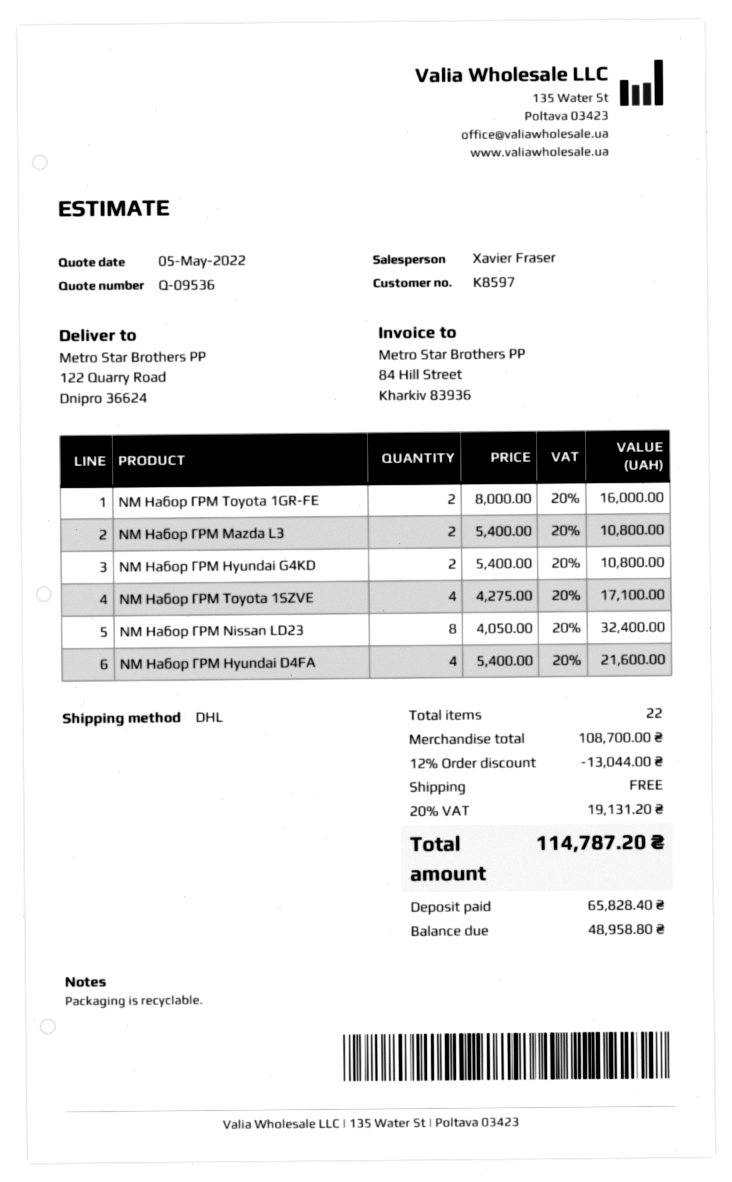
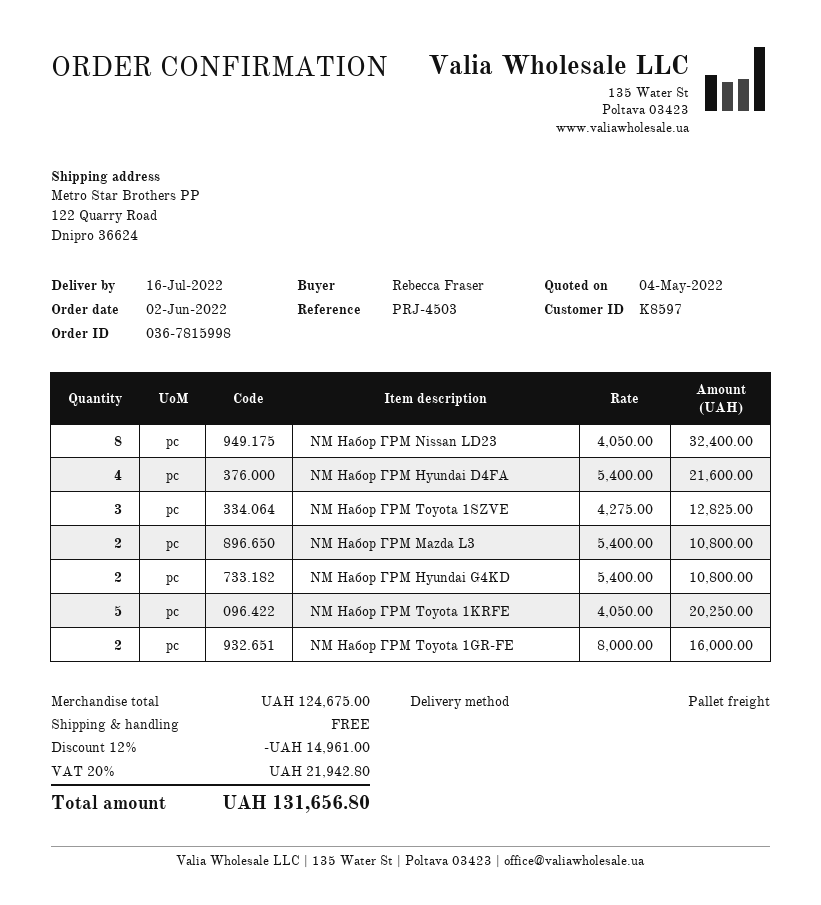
quote date: 2022-05-05 -> 2022-05-04
shipping method: DHL -> pallet freight
NM Набор ГРМ Toyota 1SZVE: 4 x 4275.00 = 17100.00 -> 3 x 4275.00 = 12825.00
NM Набор ГРМ Toyota 1KRFE: none -> 5 x 4050.00 = 20250.00
subtotal: 108700.00 -> 124675.00
discount: 12% = 13044.00 -> 12% = 14961.00
tax: 20% = 19131.20 -> 20% = 21942.80
total: 114787.20 -> 131656.80

